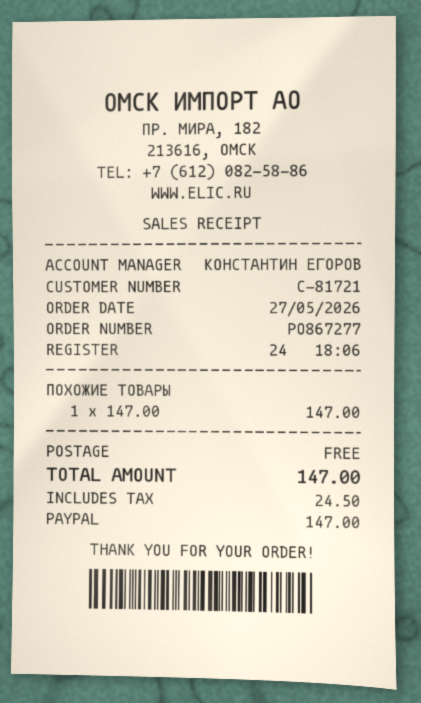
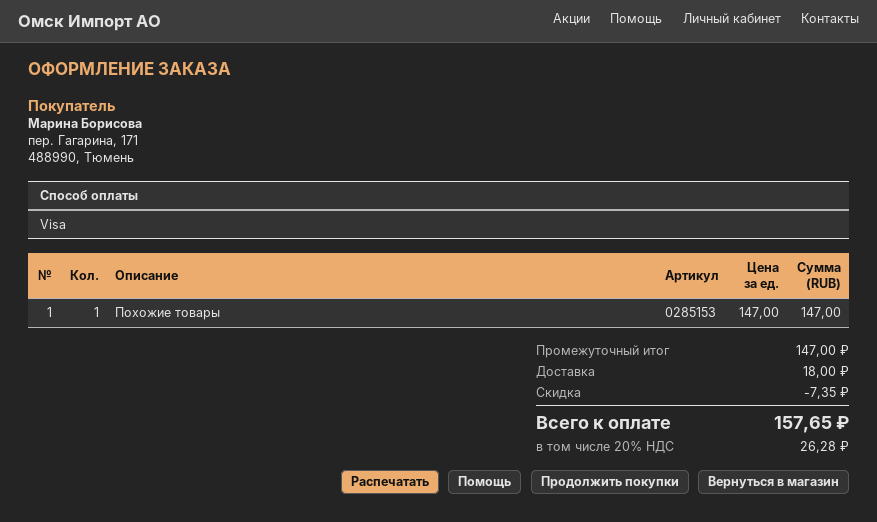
payment method: PayPal -> Visa
discount: none -> 7.35
shipping: 0.00 -> 18.00
tax: 24.50 -> 26.28
total: 147.00 -> 157.65

